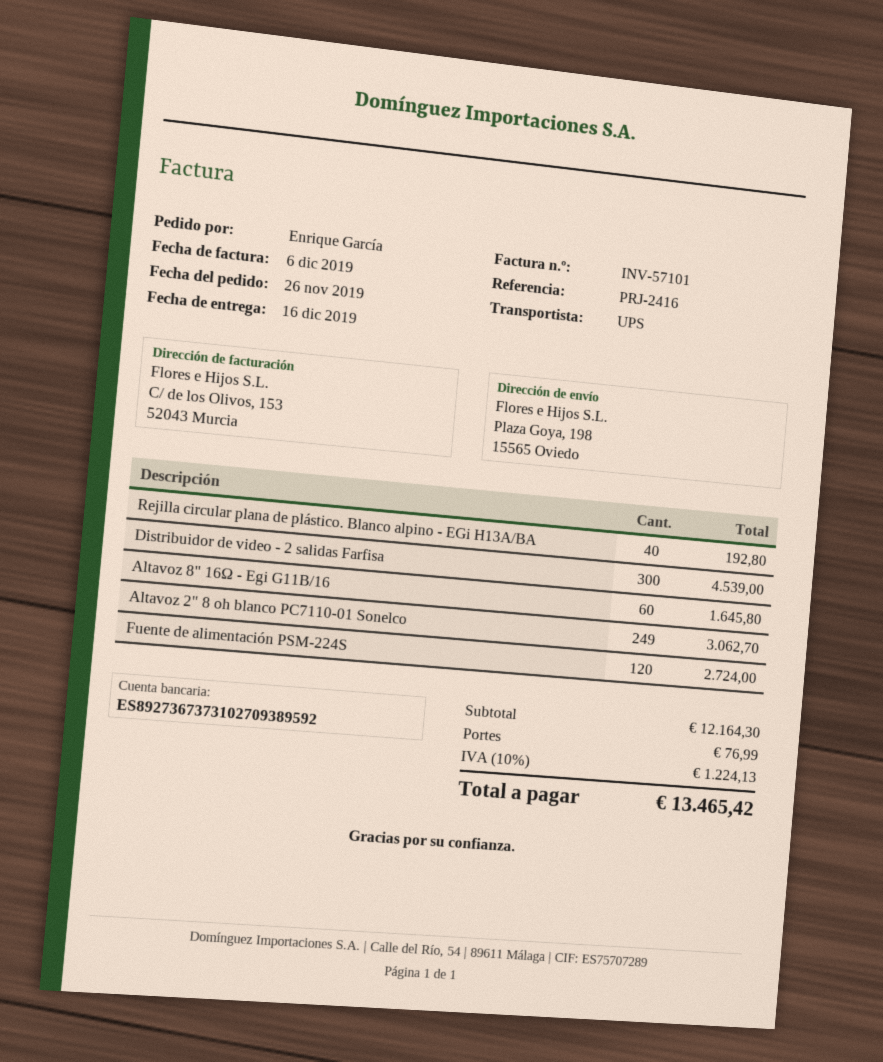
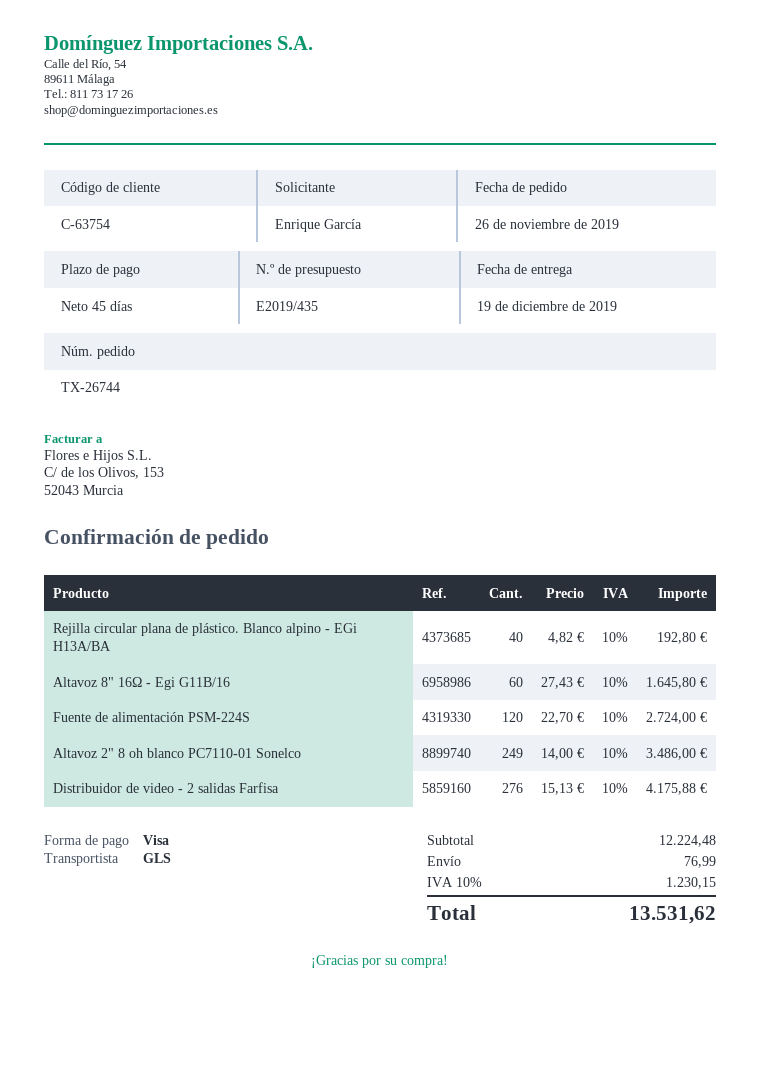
delivery date: 2019-12-16 -> 2019-12-19
shipping method: UPS -> GLS
Distribuidor de video - 2 salidas Farfisa: 300 for 4539.00 -> 276 for 4175.88
Altavoz 2" 8 oh blanco PC7110-01 Sonelco: 249 for 3062.70 -> 249 for 3486.00
subtotal: 12164.30 -> 12224.48
tax: 10% = 1224.13 -> 10% = 1230.15
total: 13465.42 -> 13531.62

